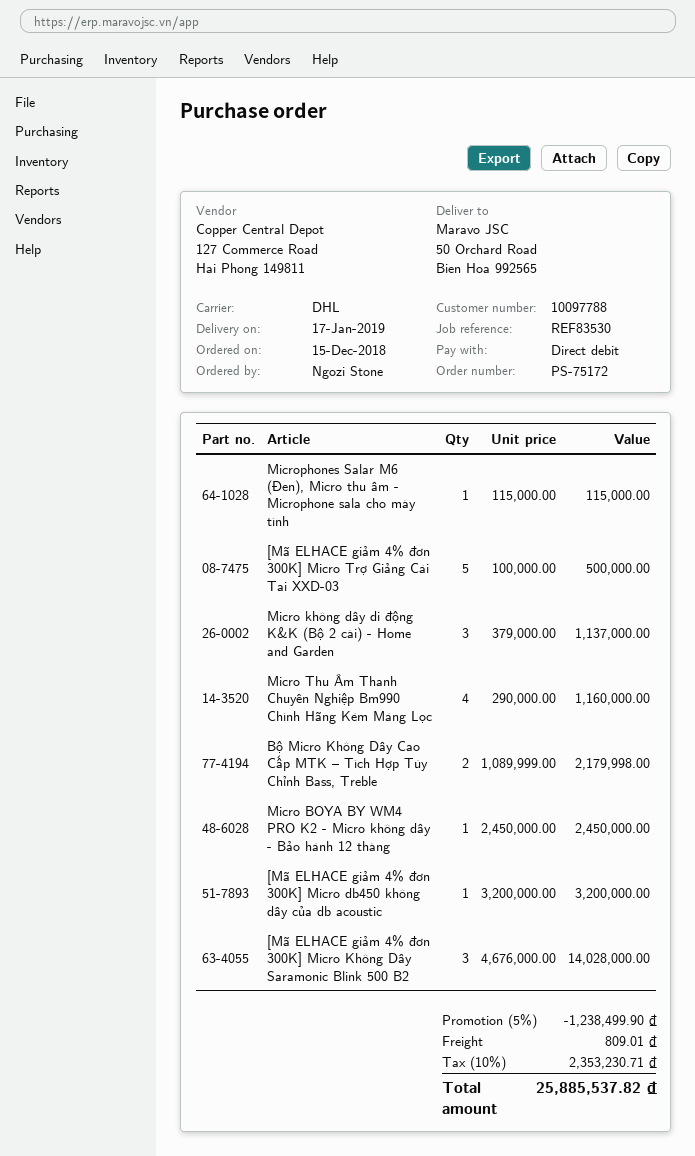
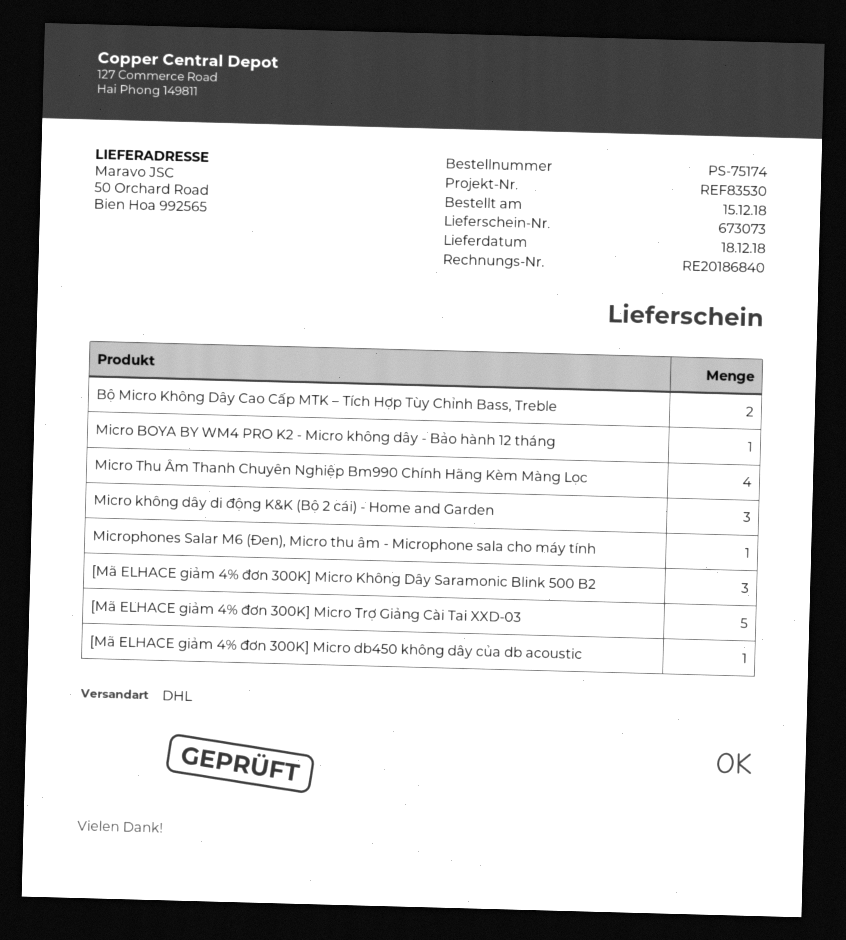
order number: PS-75172 -> PS-75174
delivery date: 2019-01-17 -> 2018-12-18

